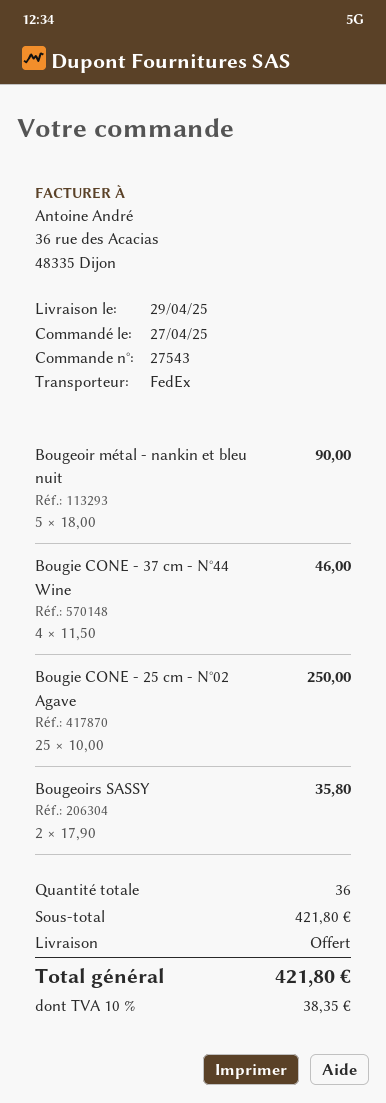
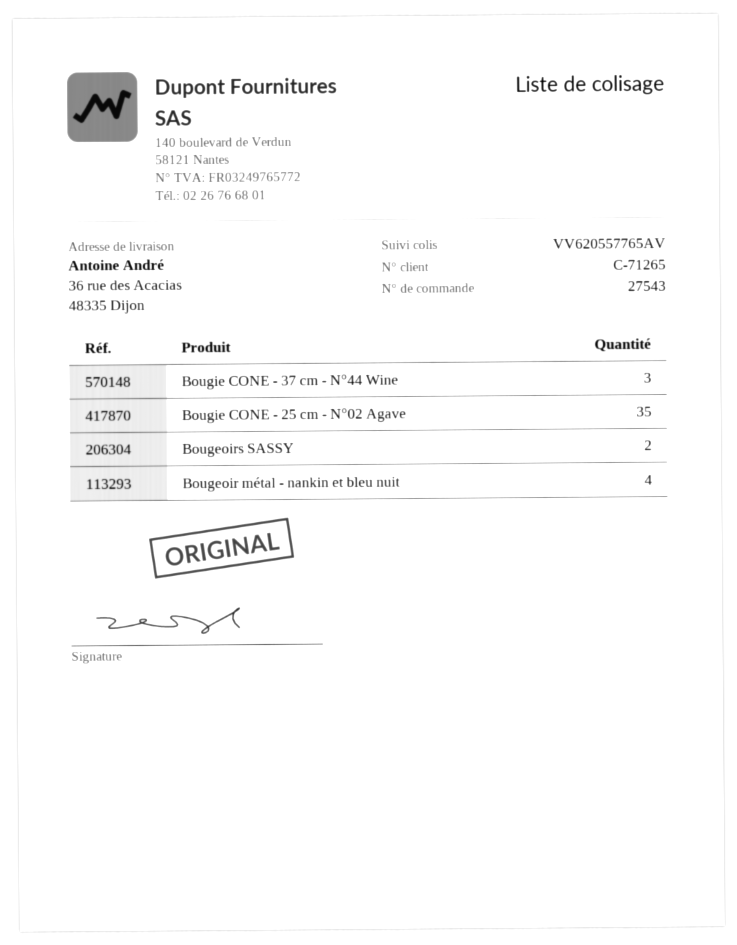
Bougeoir métal - nankin et bleu nuit: 5 -> 4
Bougie CONE - 37 cm - N°44 Wine: 4 -> 3
Bougie CONE - 25 cm - N°02 Agave: 25 -> 35

